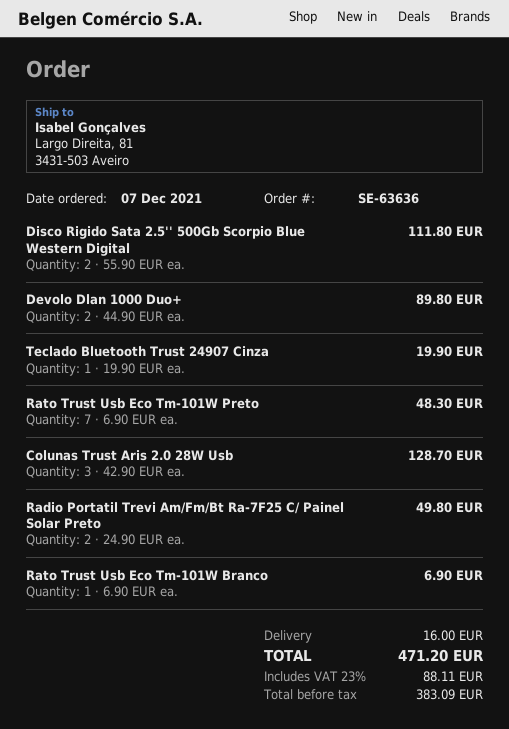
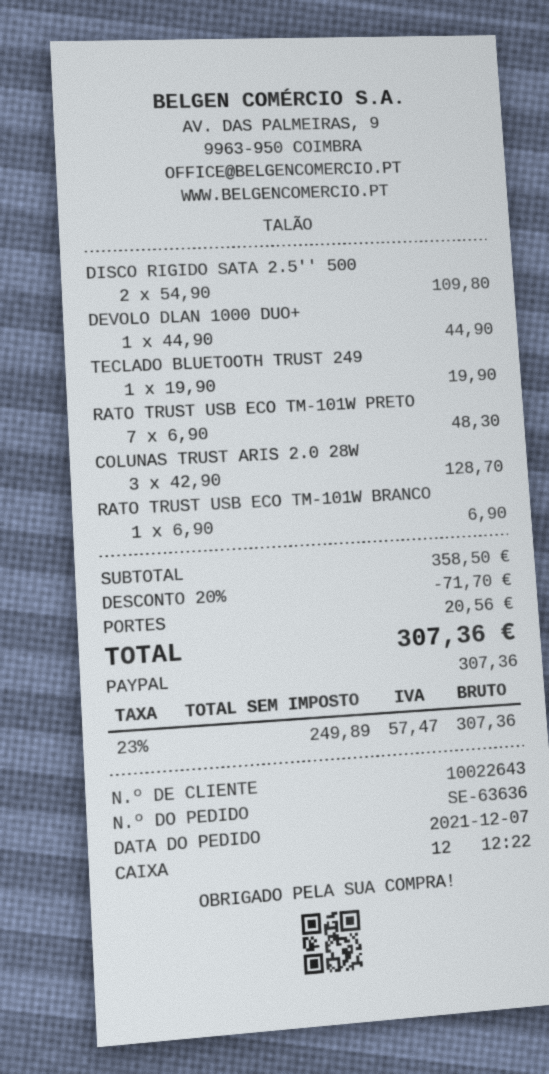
Disco Rigido Sata 2.5'' 500Gb Scorpio Blue Western Digital: 2 x 55.90 = 111.80 -> 2 x 54.90 = 109.80
Devolo Dlan 1000 Duo+: 2 x 44.90 = 89.80 -> 1 x 44.90 = 44.90
Radio Portatil Trevi Am/Fm/Bt Ra-7F25 C/ Painel Solar Preto: 2 x 24.90 = 49.80 -> none
discount: none -> 20% = 71.70
shipping: 16.00 -> 20.56
net: 383.09 -> 249.89
tax: 23% = 88.11 -> 23% = 57.47
total: 471.20 -> 307.36

